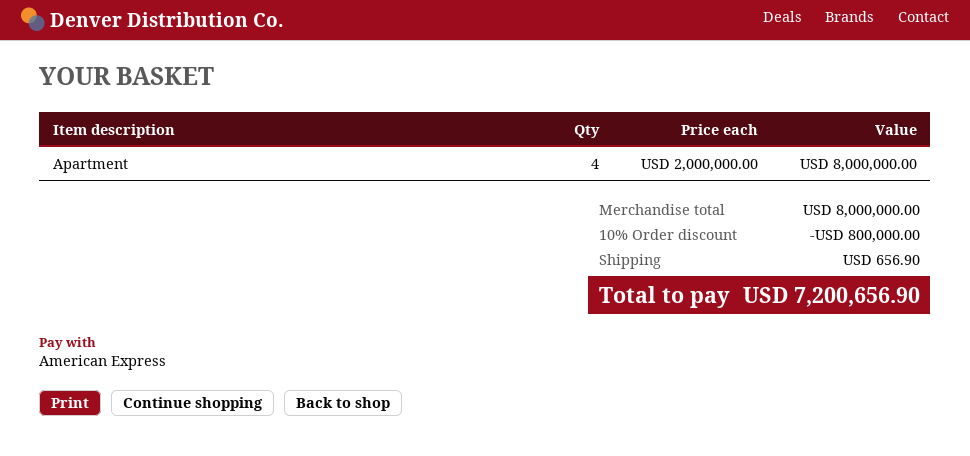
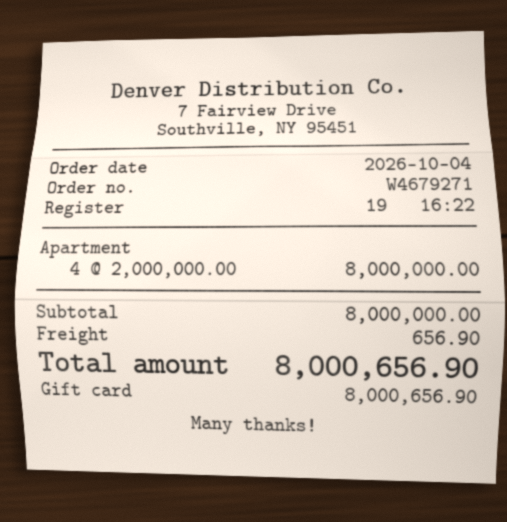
payment method: American Express -> gift card
discount: 10% = 800000.00 -> none
total: 7200656.90 -> 8000656.90

